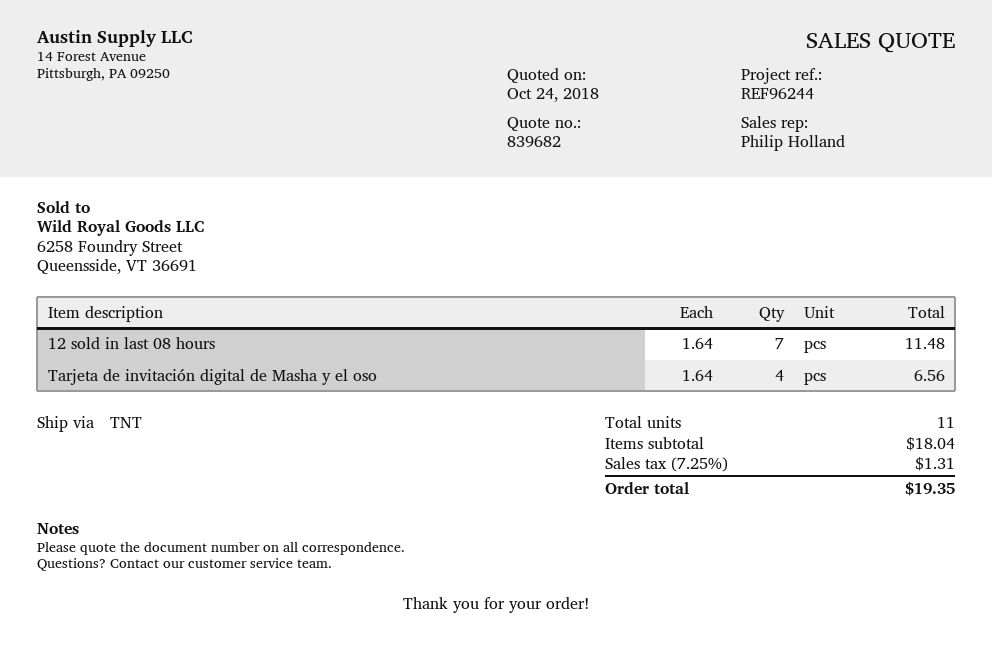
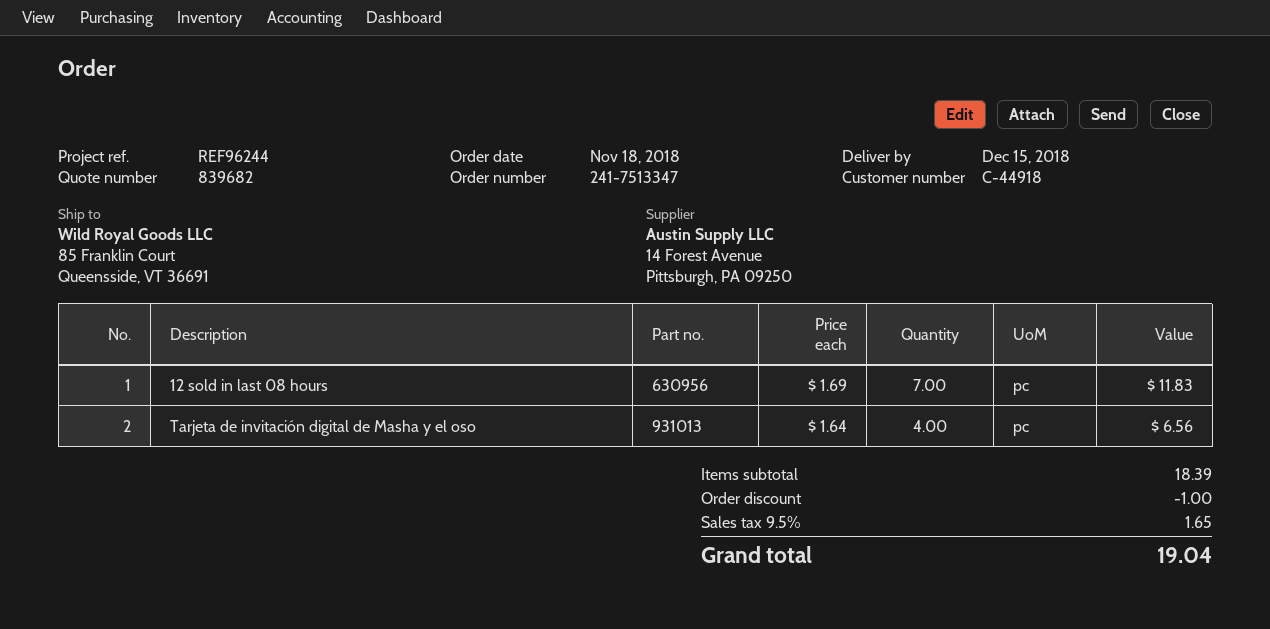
12 sold in last 08 hours: 7 x 1.64 = 11.48 -> 7 x 1.69 = 11.83
subtotal: 18.04 -> 18.39
discount: none -> 1.00
tax: 7.25% = 1.31 -> 9.5% = 1.65
total: 19.35 -> 19.04

